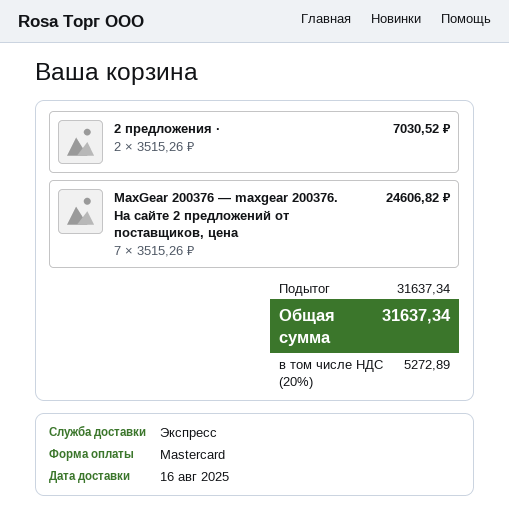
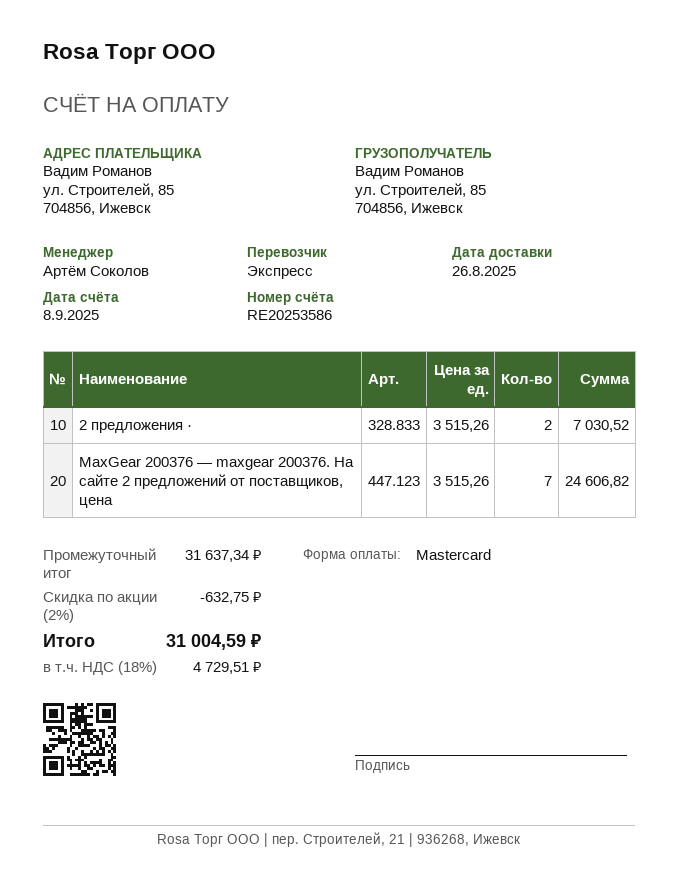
delivery date: 2025-08-16 -> 2025-08-26
discount: none -> 2% = 632.75
tax: 20% = 5272.89 -> 18% = 4729.51
total: 31637.34 -> 31004.59

